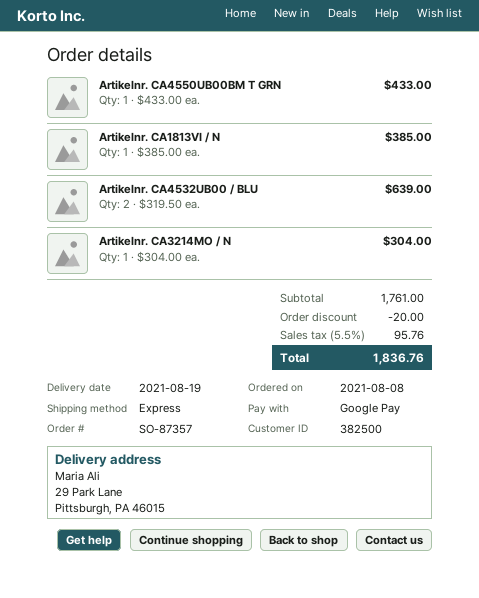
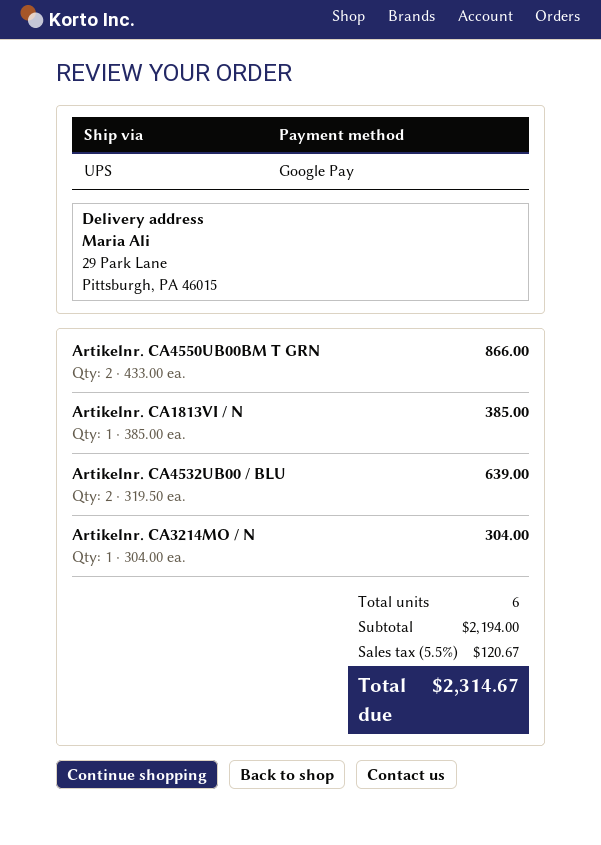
shipping method: express -> UPS
Artikelnr. CA4550UB00BM T GRN: 1 x 433.00 = 433.00 -> 2 x 433.00 = 866.00
subtotal: 1761.00 -> 2194.00
discount: 20.00 -> none
tax: 5.5% = 95.76 -> 5.5% = 120.67
total: 1836.76 -> 2314.67

